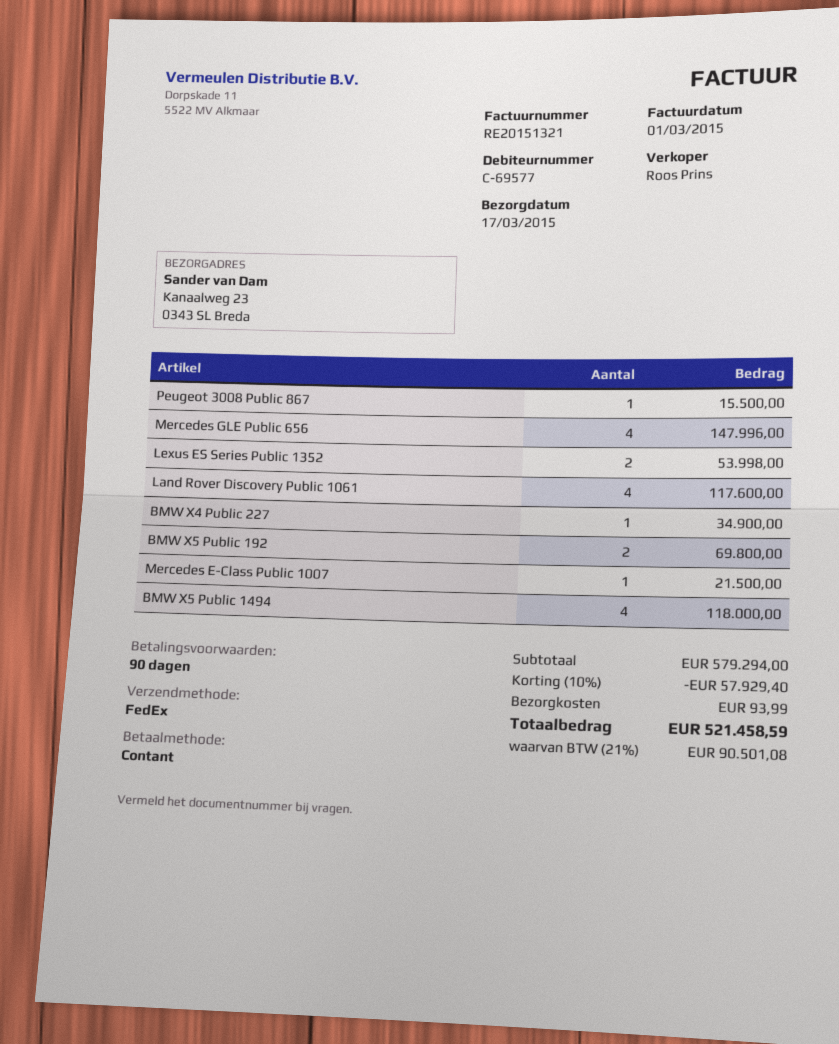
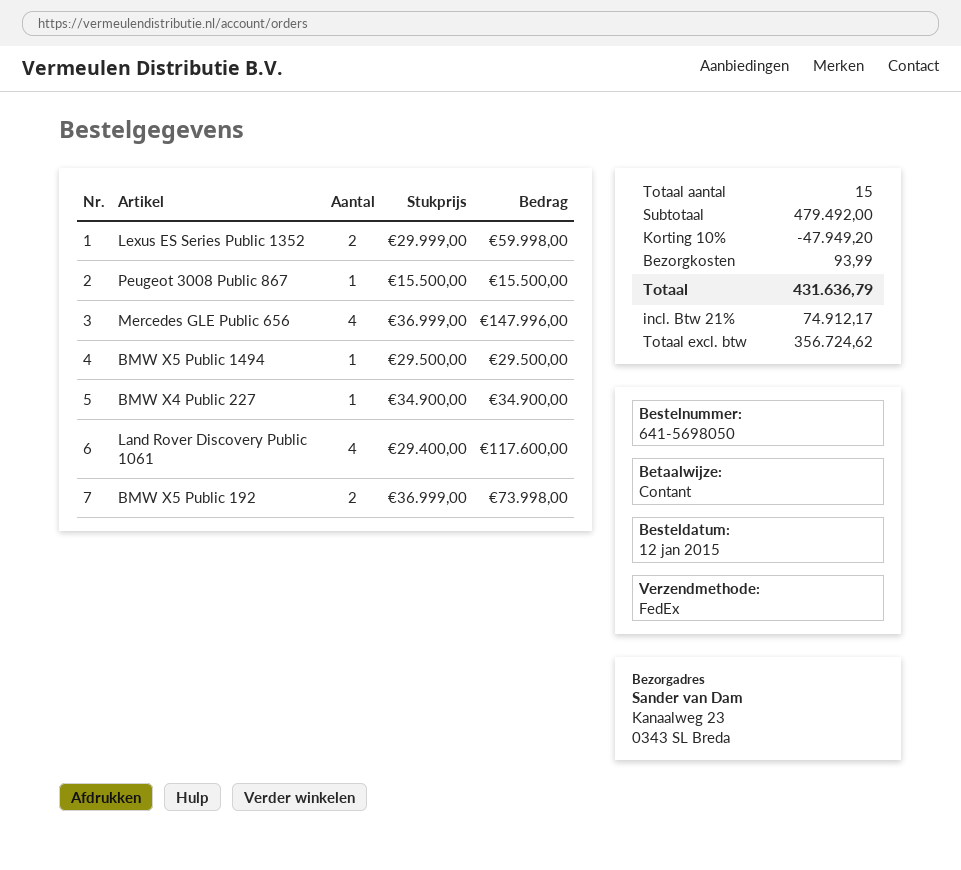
Lexus ES Series Public 1352: 2 for 53998.00 -> 2 for 59998.00
BMW X5 Public 192: 2 for 69800.00 -> 2 for 73998.00
Mercedes E-Class Public 1007: 1 for 21500.00 -> none
BMW X5 Public 1494: 4 for 118000.00 -> 1 for 29500.00
subtotal: 579294.00 -> 479492.00
discount: 10% = 57929.40 -> 10% = 47949.20
tax: 21% = 90501.08 -> 21% = 74912.17
total: 521458.59 -> 431636.79

